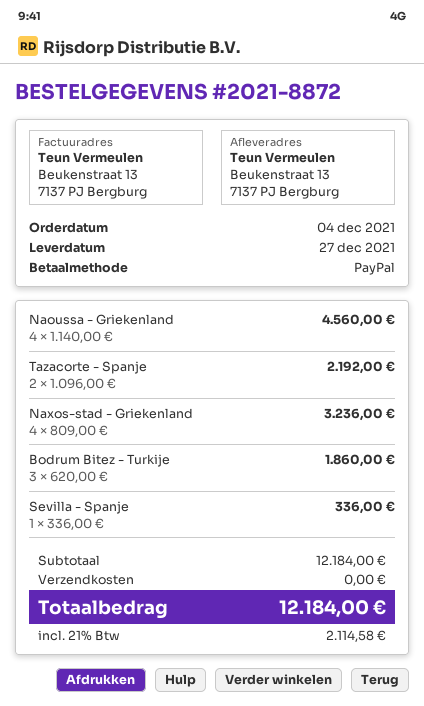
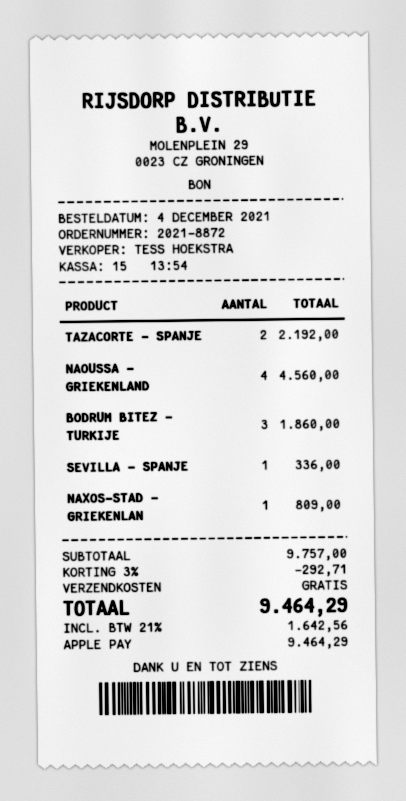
payment method: PayPal -> Apple Pay
Naxos-stad - Griekenland: 4 for 3236.00 -> 1 for 809.00
subtotal: 12184.00 -> 9757.00
discount: none -> 3% = 292.71
tax: 21% = 2114.58 -> 21% = 1642.56
total: 12184.00 -> 9464.29

